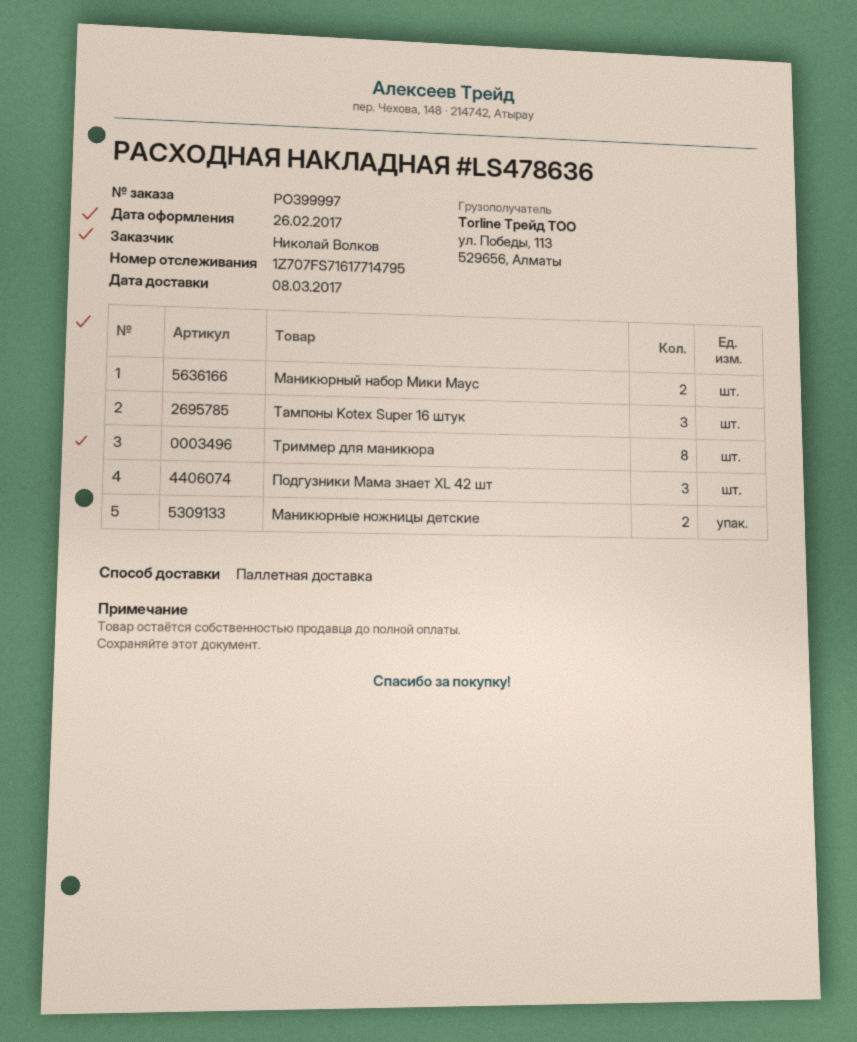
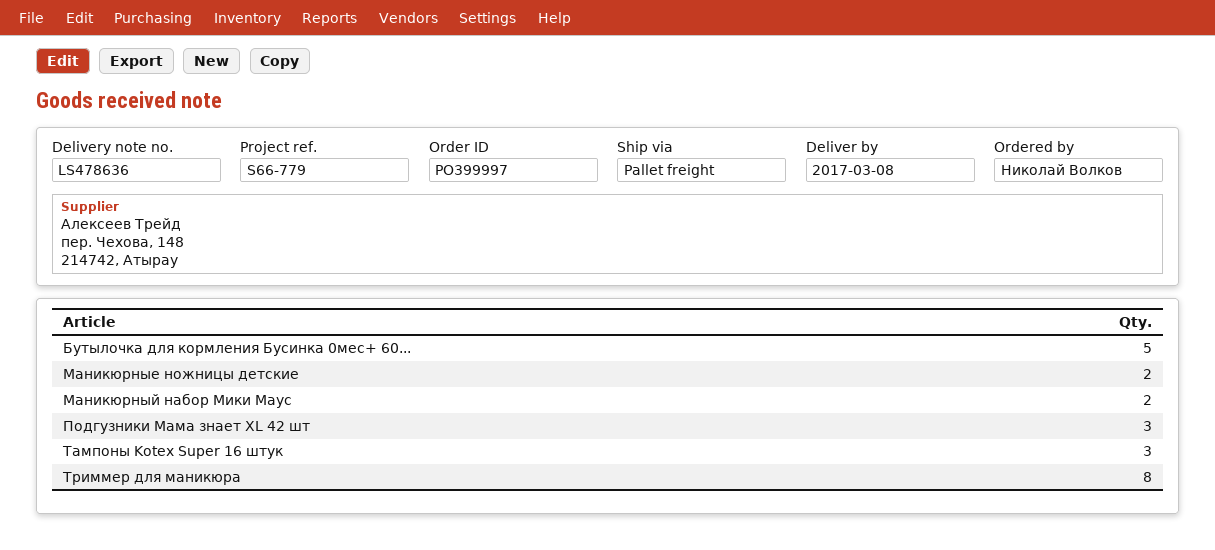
Бутылочка для кормления Бусинка 0мес+ 60...: none -> 5

